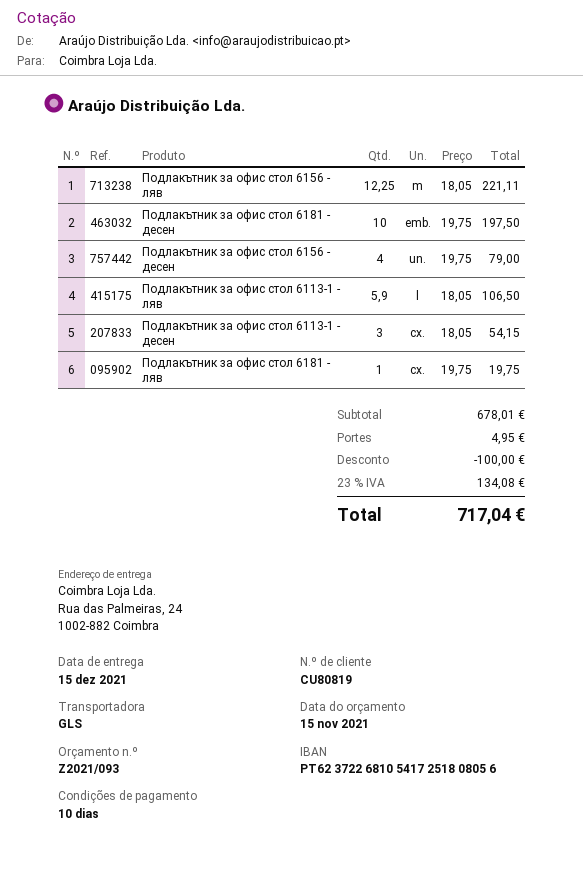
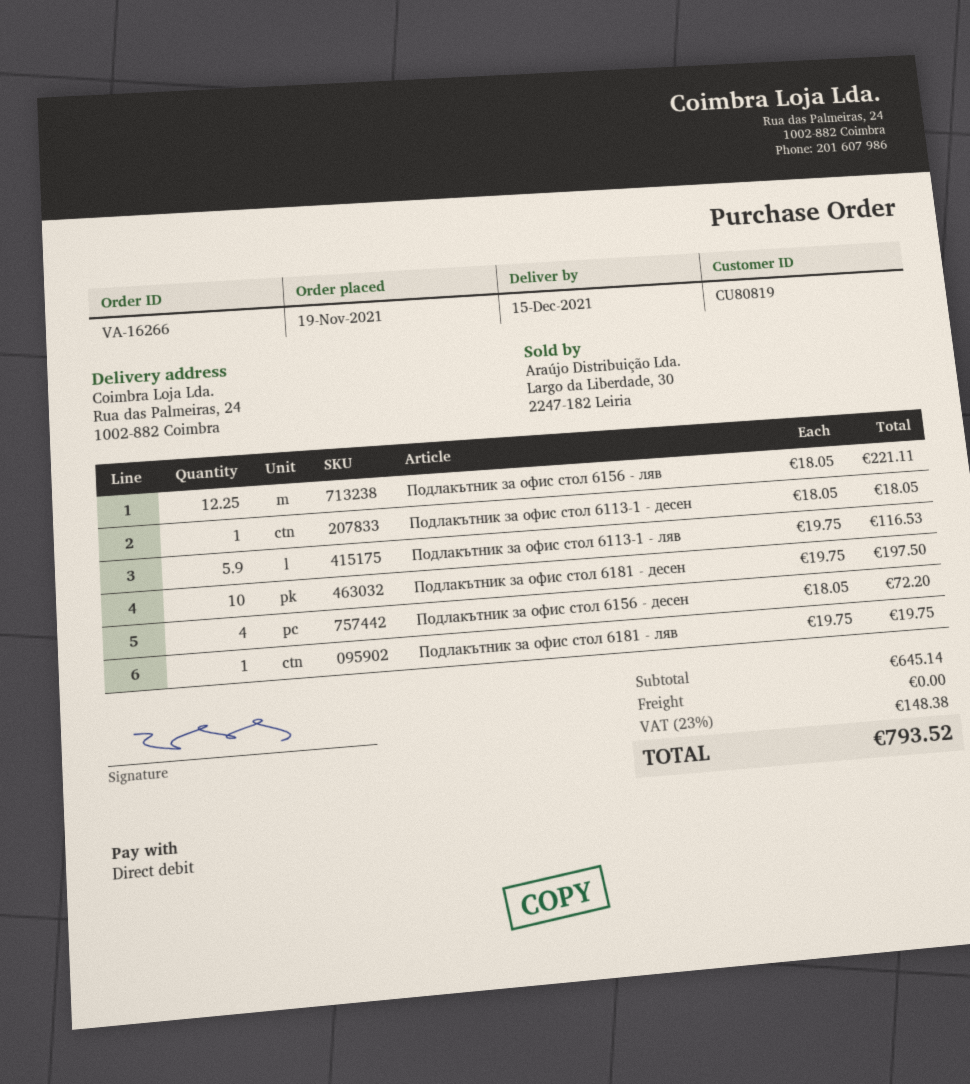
Подлакътник за офис стол 6156 - десен: 4 x 19.75 = 79.00 -> 4 x 18.05 = 72.20
Подлакътник за офис стол 6113-1 - ляв: 5.9 x 18.05 = 106.50 -> 5.9 x 19.75 = 116.53
Подлакътник за офис стол 6113-1 - десен: 3 x 18.05 = 54.15 -> 1 x 18.05 = 18.05
subtotal: 678.01 -> 645.14
discount: 100.00 -> none
shipping: 4.95 -> 0.00
tax: 23% = 134.08 -> 23% = 148.38
total: 717.04 -> 793.52

